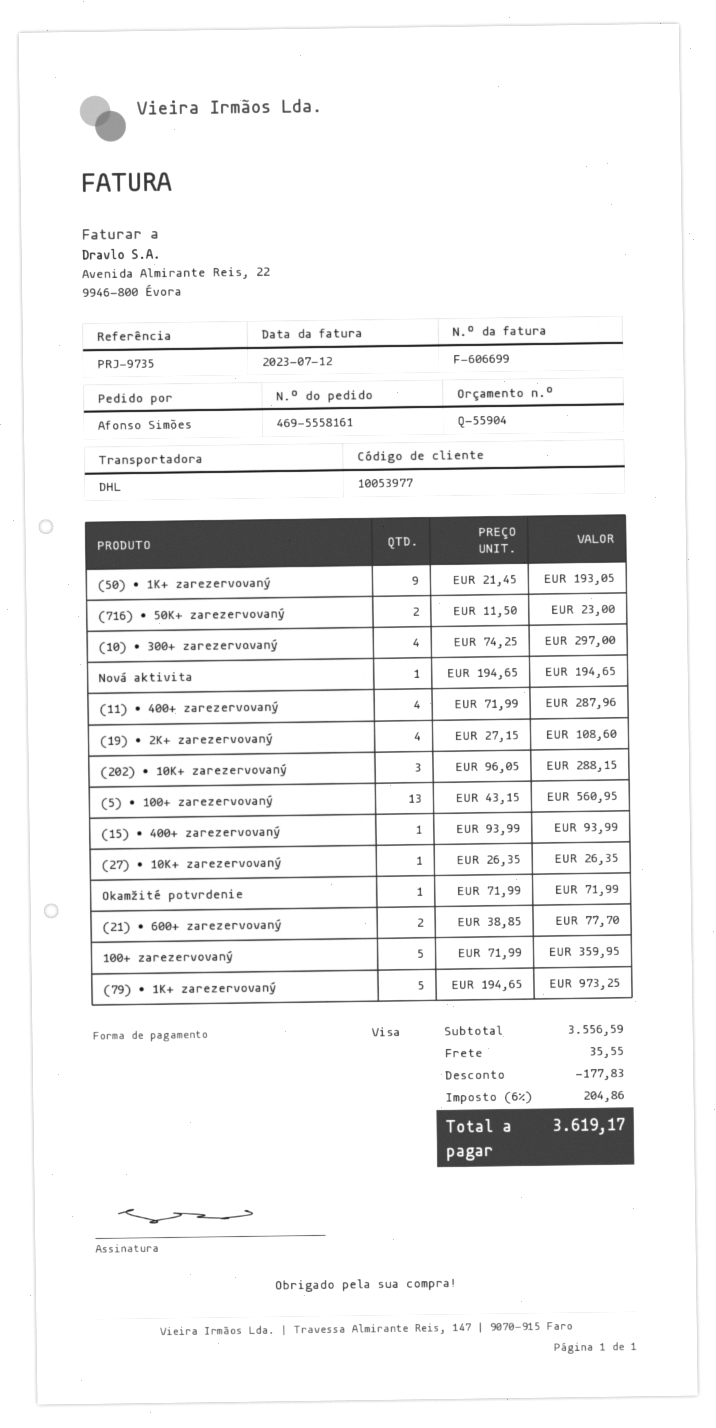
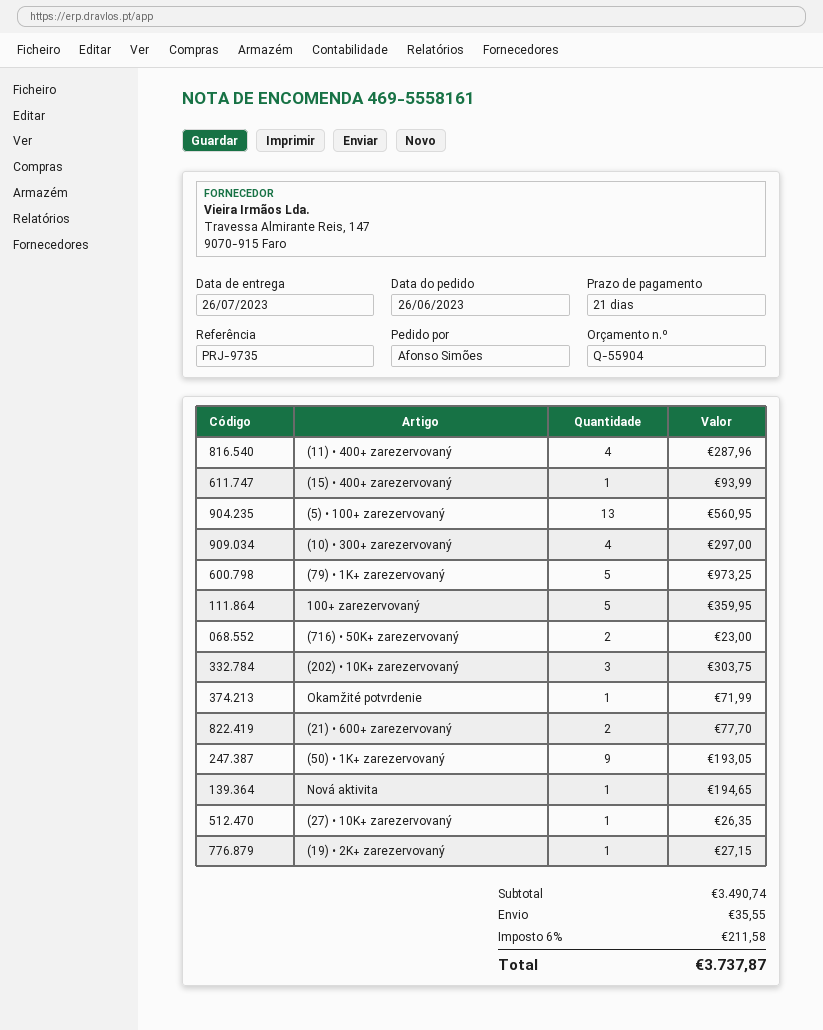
(19) • 2K+ zarezervovaný: 4 for 108.60 -> 1 for 27.15
(202) • 10K+ zarezervovaný: 3 for 288.15 -> 3 for 303.75
subtotal: 3556.59 -> 3490.74
discount: 177.83 -> none
tax: 6% = 204.86 -> 6% = 211.58
total: 3619.17 -> 3737.87

